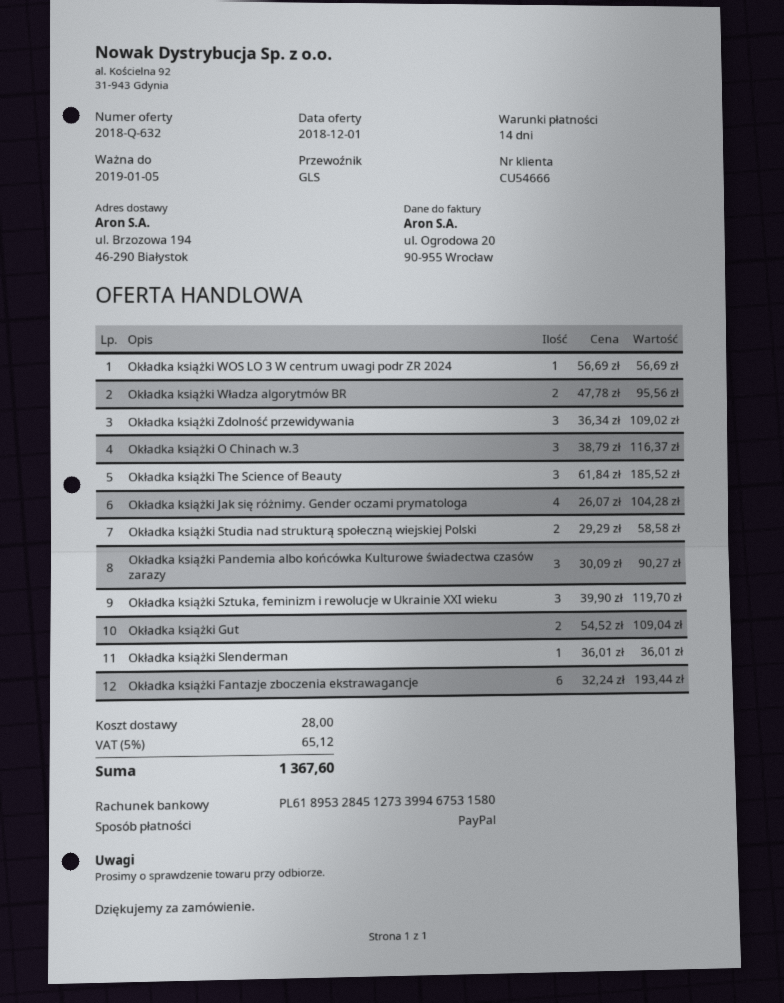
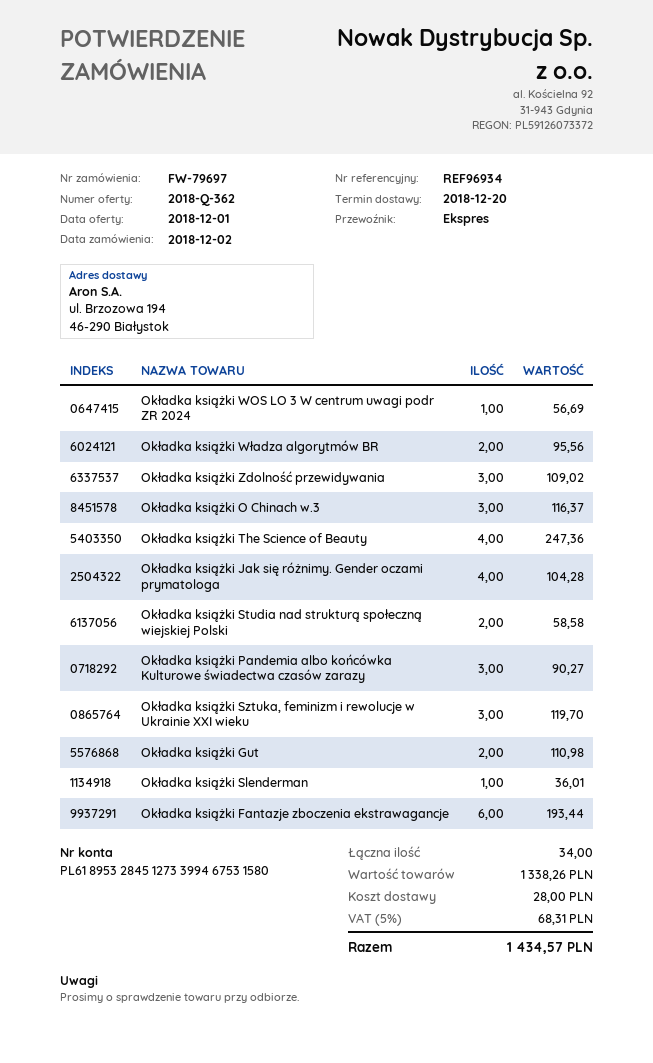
quote number: 2018-Q-632 -> 2018-Q-362
shipping method: GLS -> express
Okładka książki The Science of Beauty: 3 for 185.52 -> 4 for 247.36
Okładka książki Gut: 2 for 109.04 -> 2 for 110.98
tax: 5% = 65.12 -> 5% = 68.31
total: 1367.60 -> 1434.57

